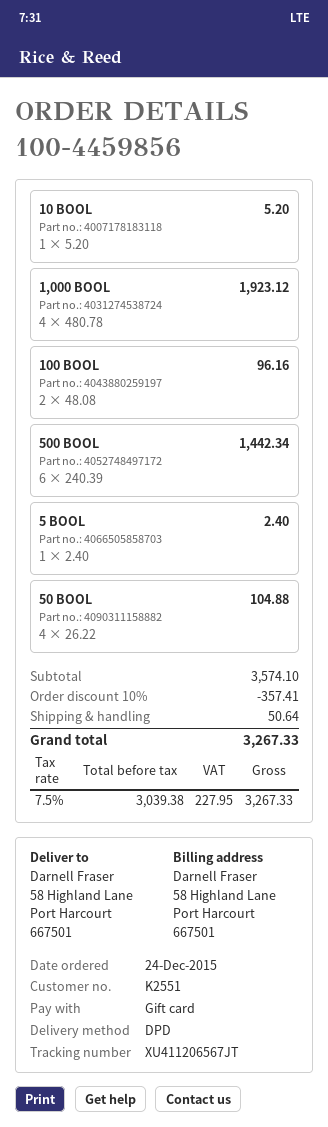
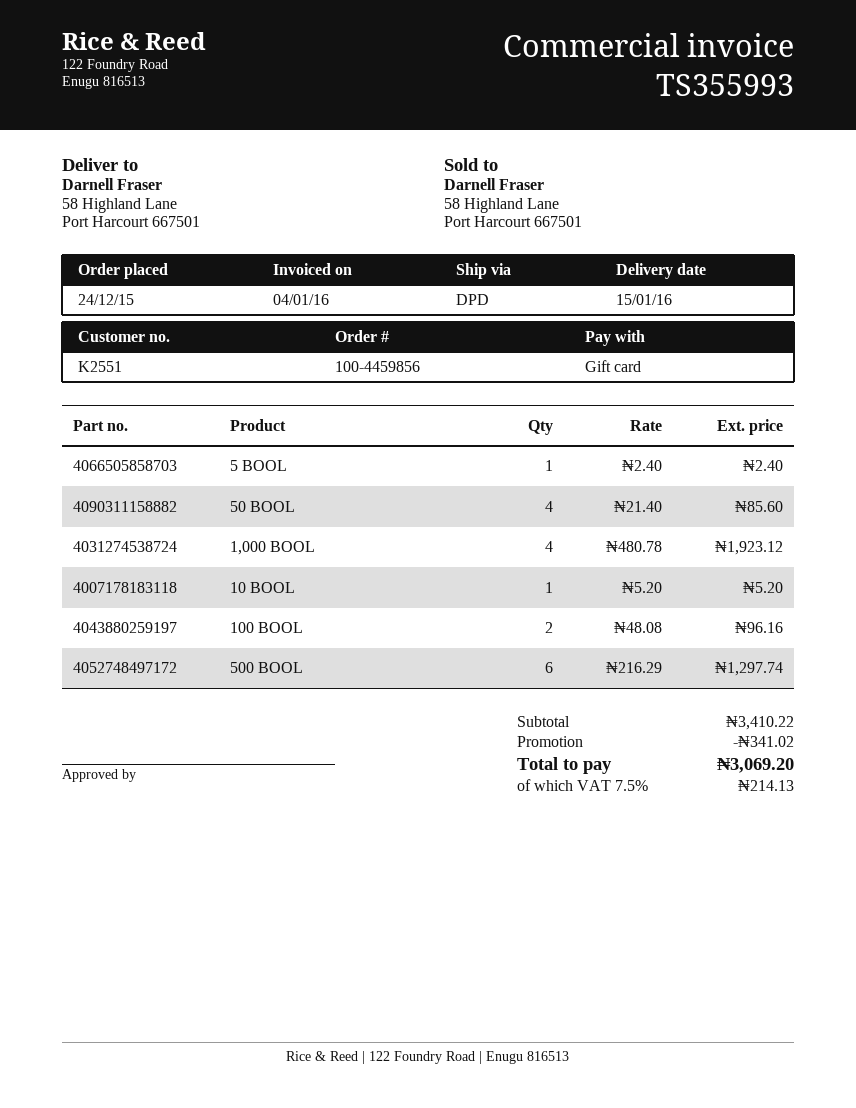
500 BOOL: 6 x 240.39 = 1442.34 -> 6 x 216.29 = 1297.74
50 BOOL: 4 x 26.22 = 104.88 -> 4 x 21.40 = 85.60
subtotal: 3574.10 -> 3410.22
discount: 357.41 -> 341.02
shipping: 50.64 -> none
tax: 7.5% = 227.95 -> 7.5% = 214.13
total: 3267.33 -> 3069.20

